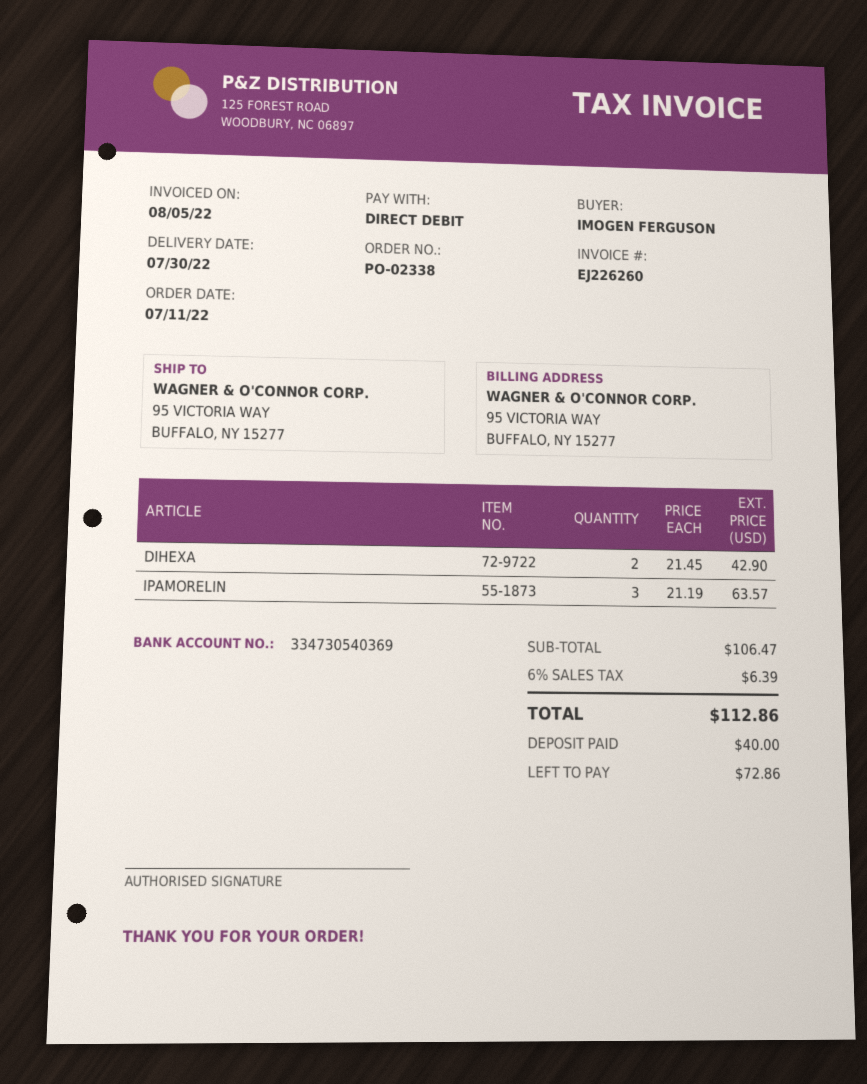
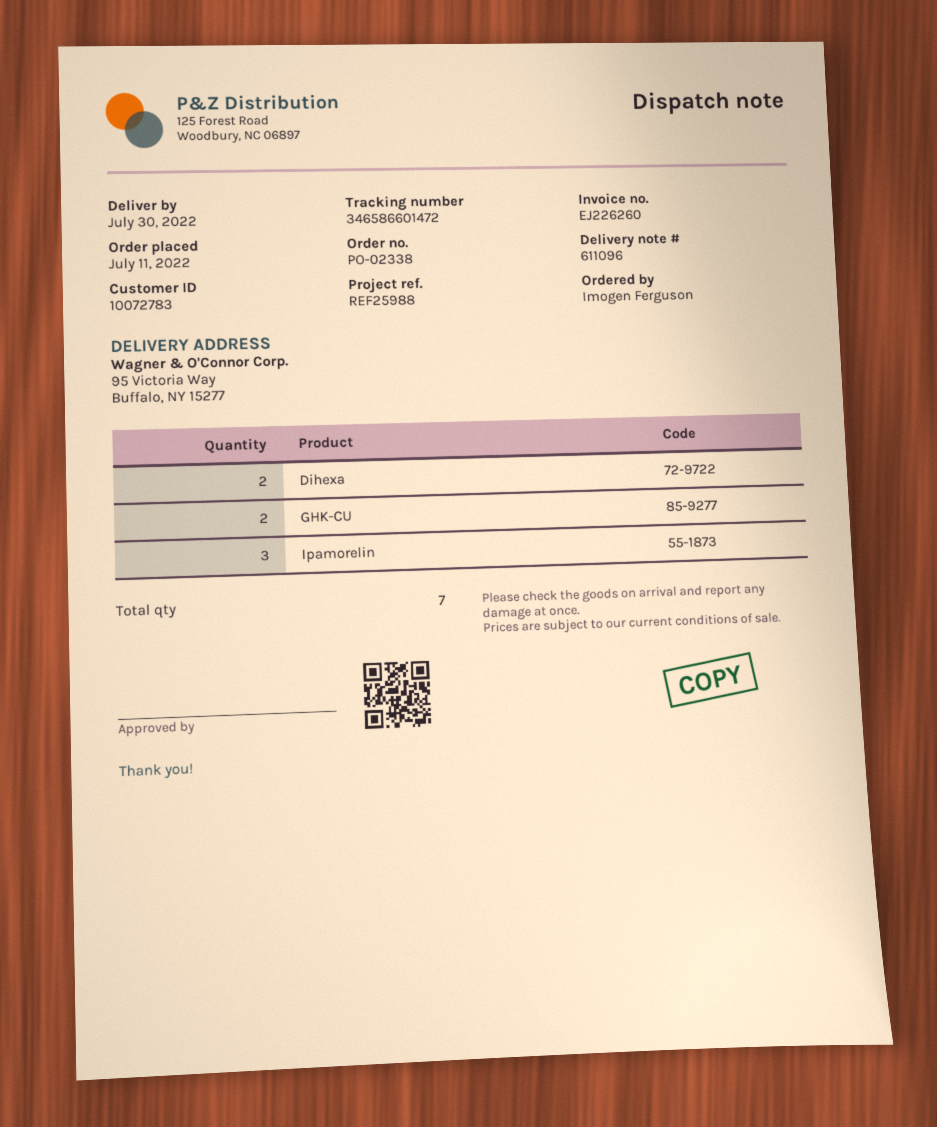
GHK-CU: none -> 2

